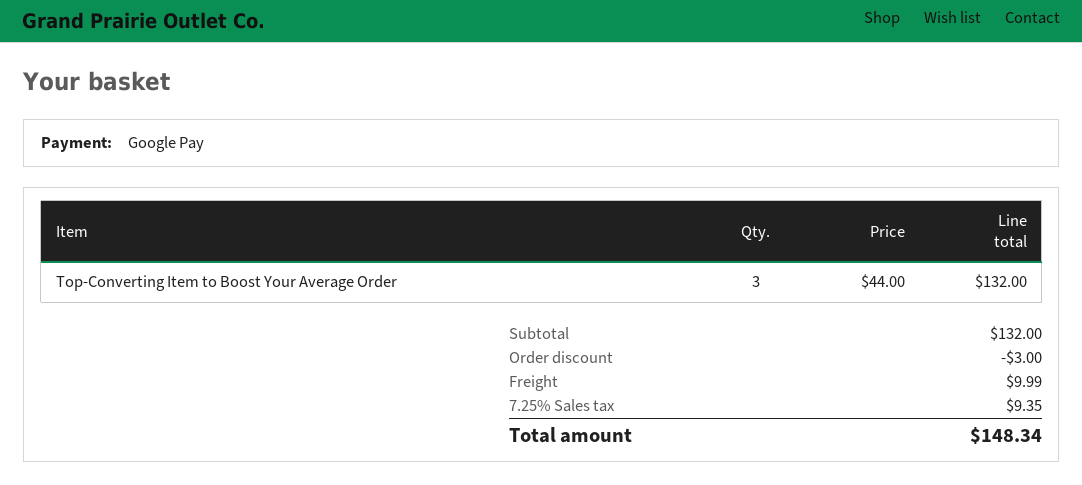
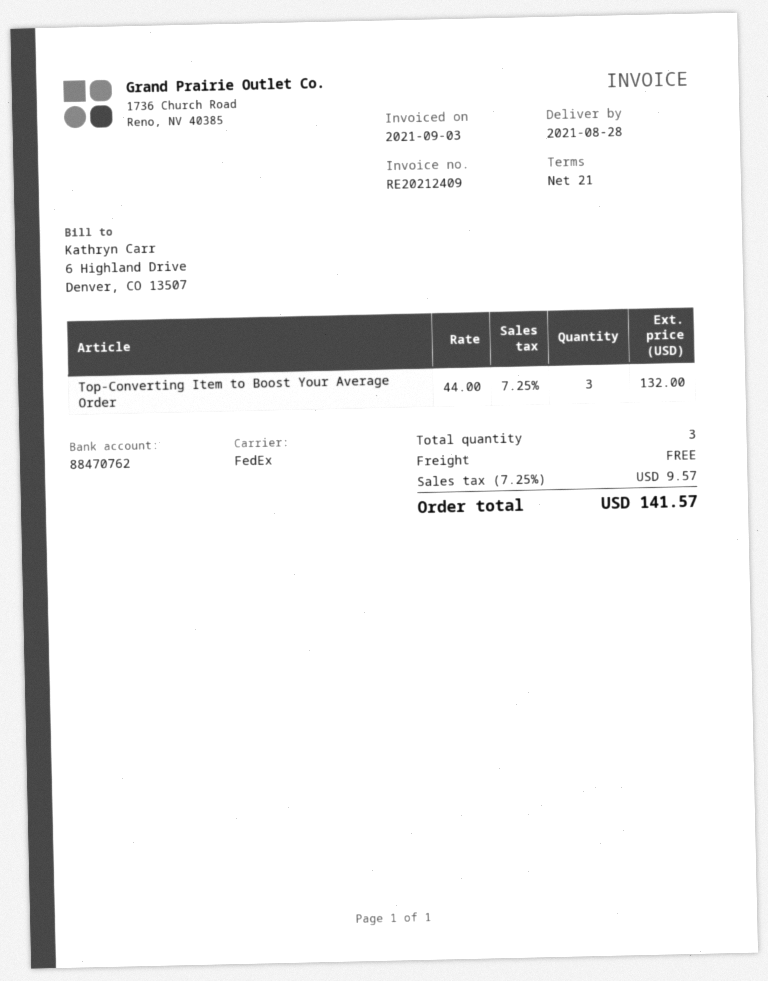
discount: 3.00 -> none
shipping: 9.99 -> 0.00
tax: 7.25% = 9.35 -> 7.25% = 9.57
total: 148.34 -> 141.57

